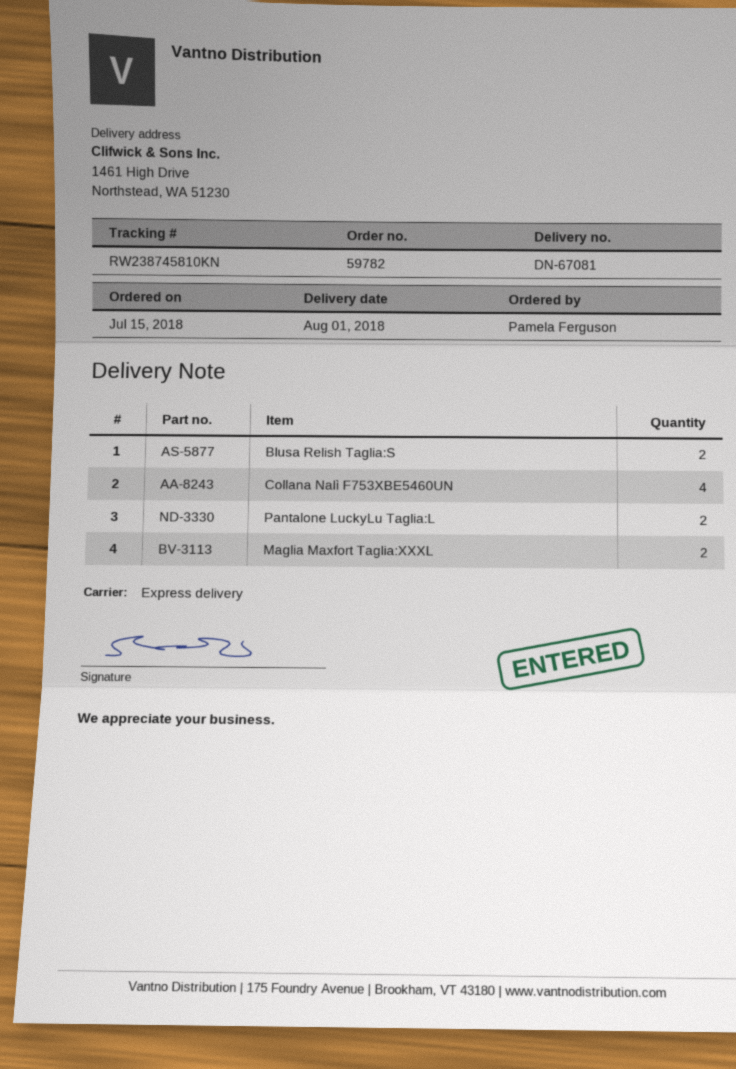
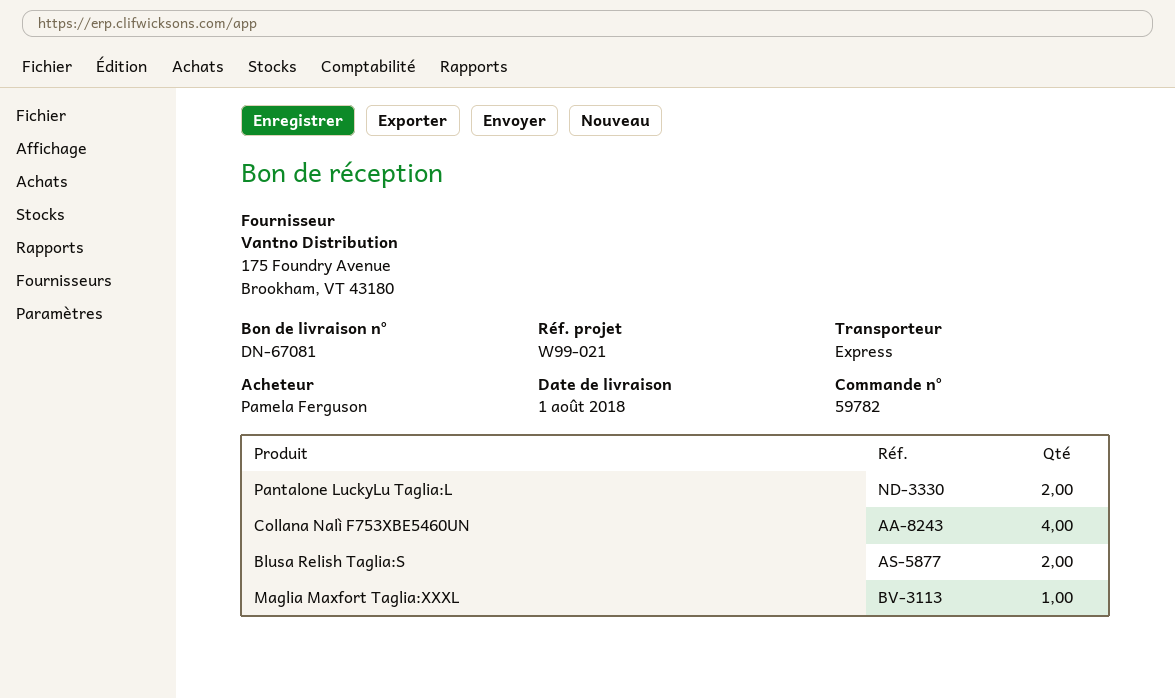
Maglia Maxfort Taglia:XXXL: 2 -> 1

